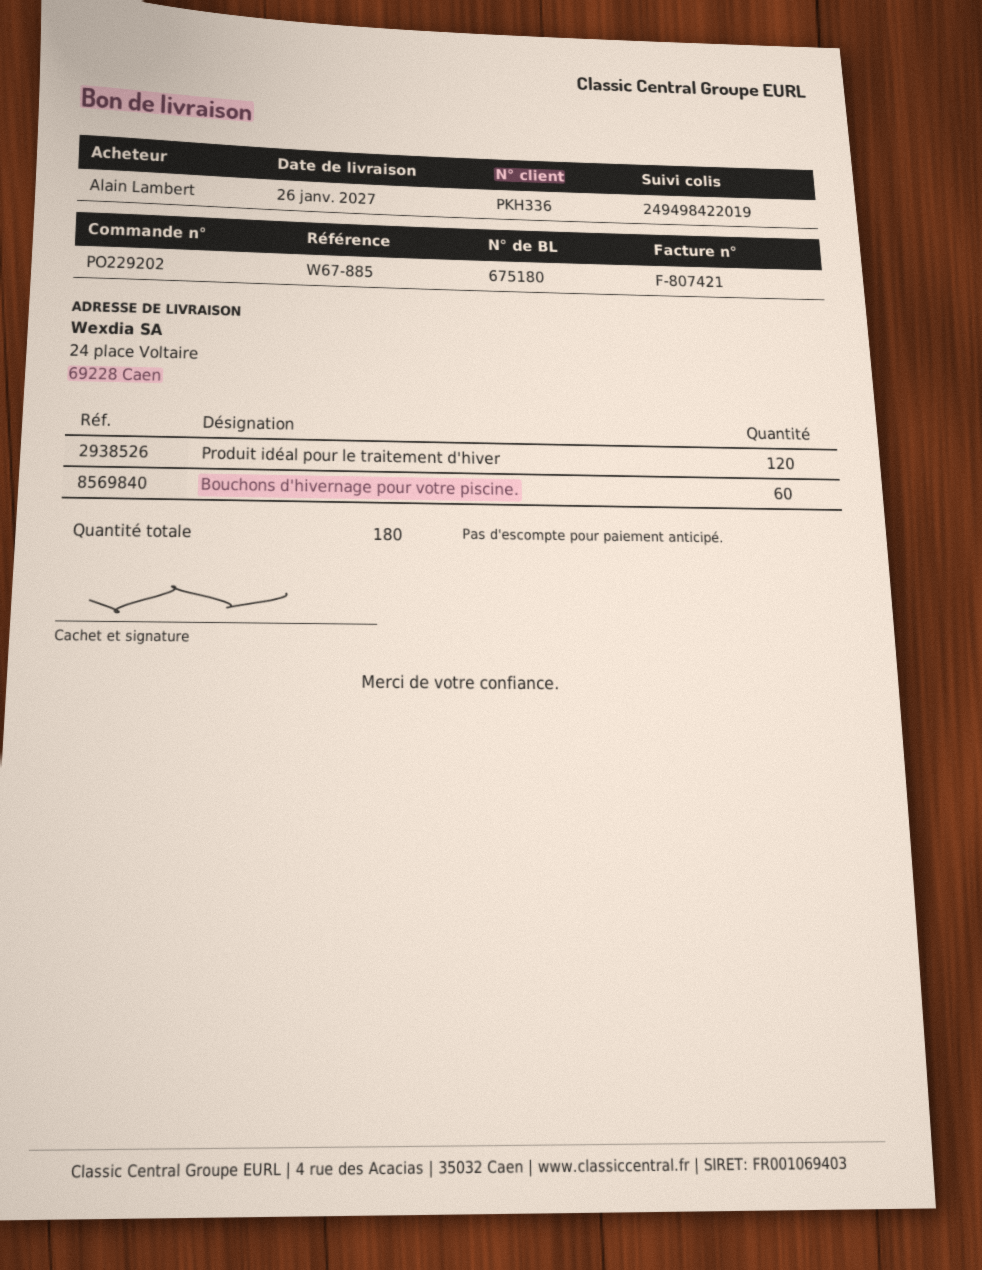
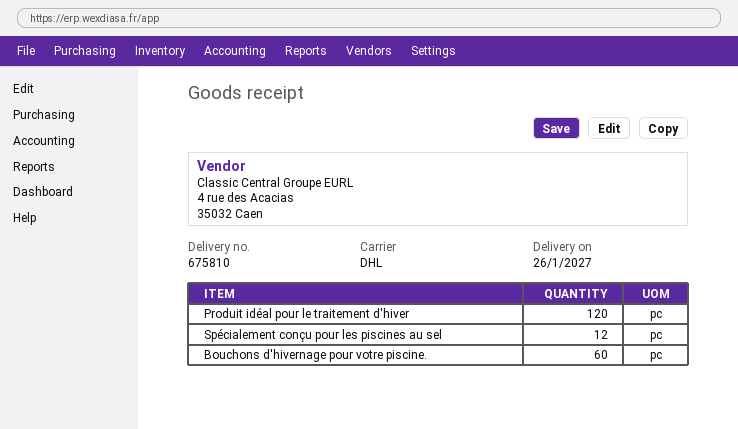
delivery note number: 675180 -> 675810
Spécialement conçu pour les piscines au sel: none -> 12

